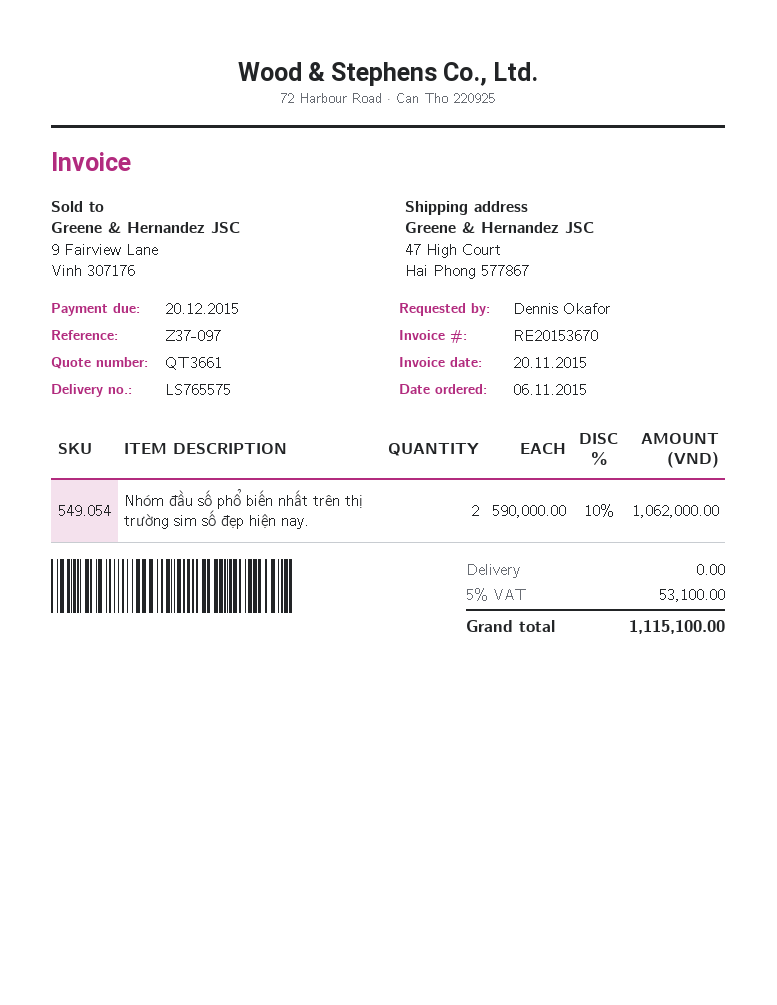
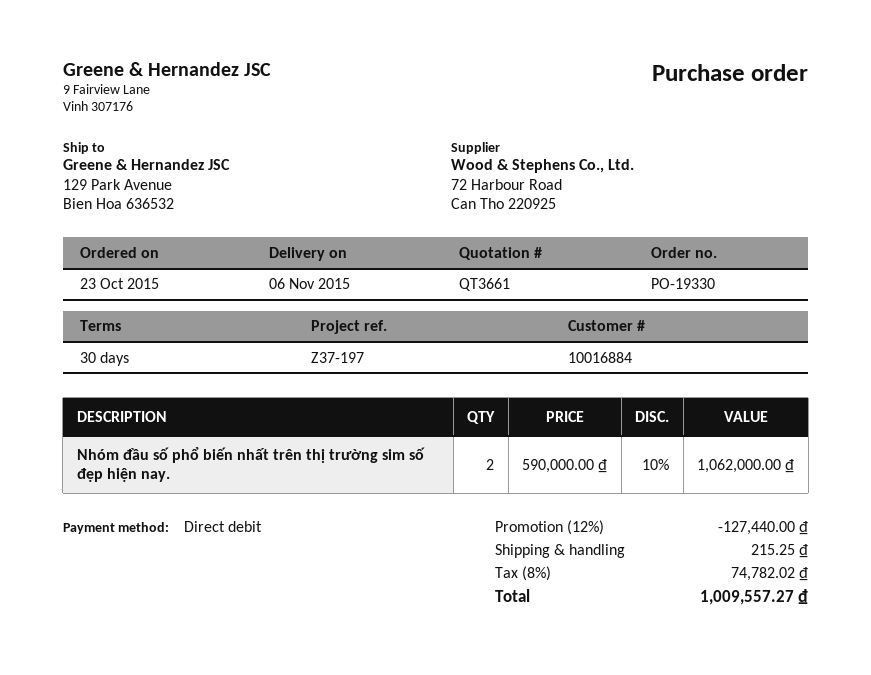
order date: 2015-11-06 -> 2015-10-23
reference: Z37-097 -> Z37-197
ship to: 47 High Court, Hai Phong 577867 -> 129 Park Avenue, Bien Hoa 636532
discount: none -> 12% = 127440.00
shipping: 0.00 -> 215.25
tax: 5% = 53100.00 -> 8% = 74782.02
total: 1115100.00 -> 1009557.27

